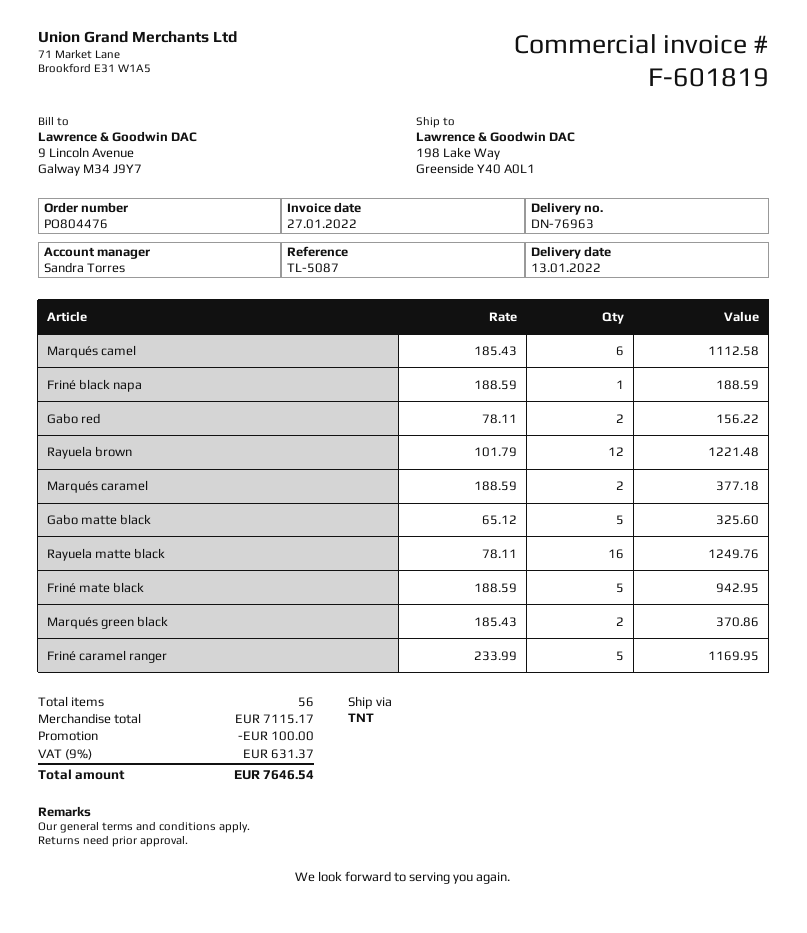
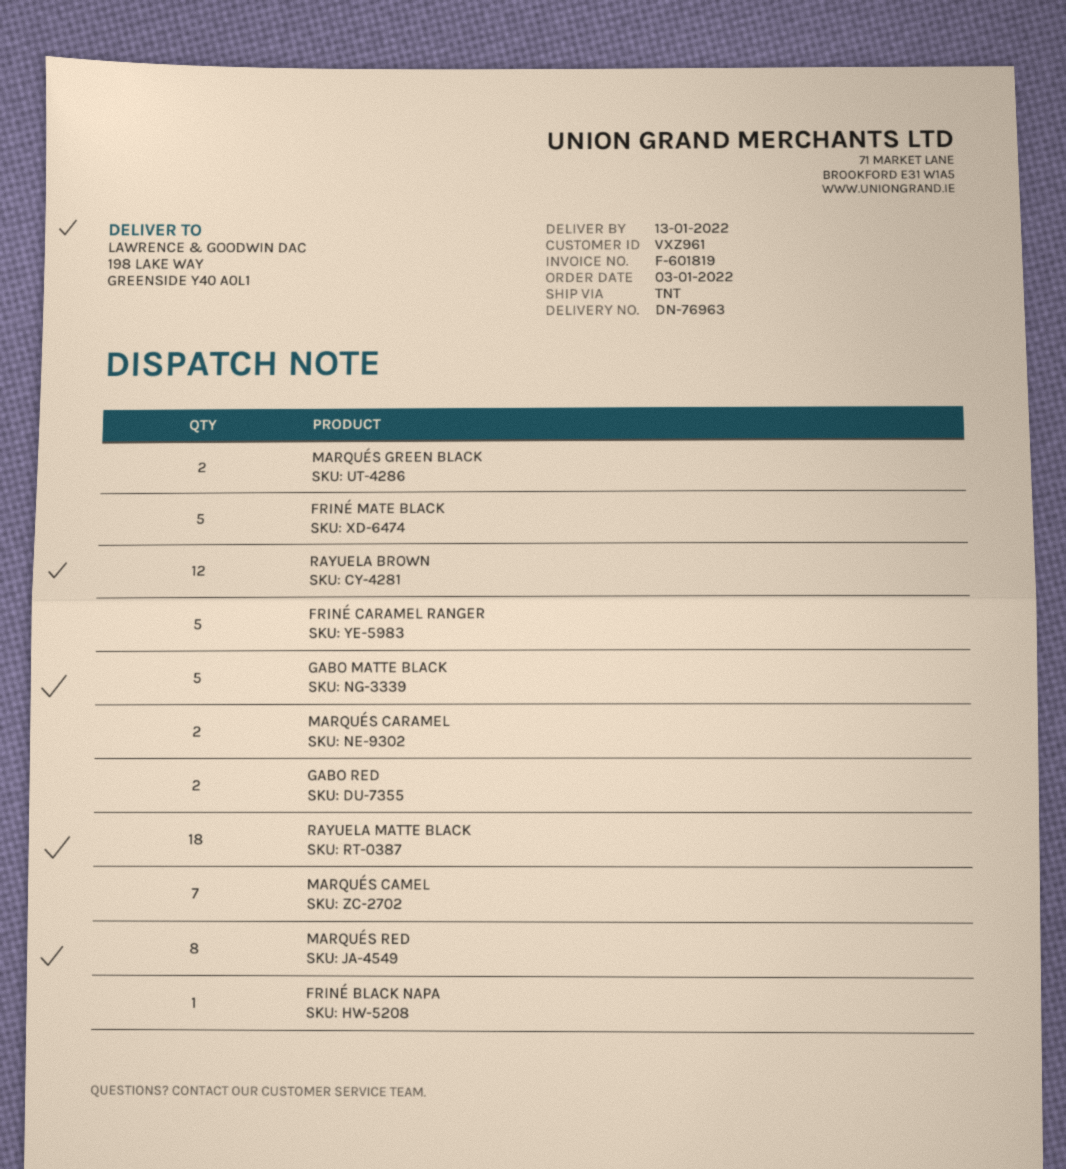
Marqués camel: 6 -> 7
Rayuela matte black: 16 -> 18
MARQUÉS RED: none -> 8

